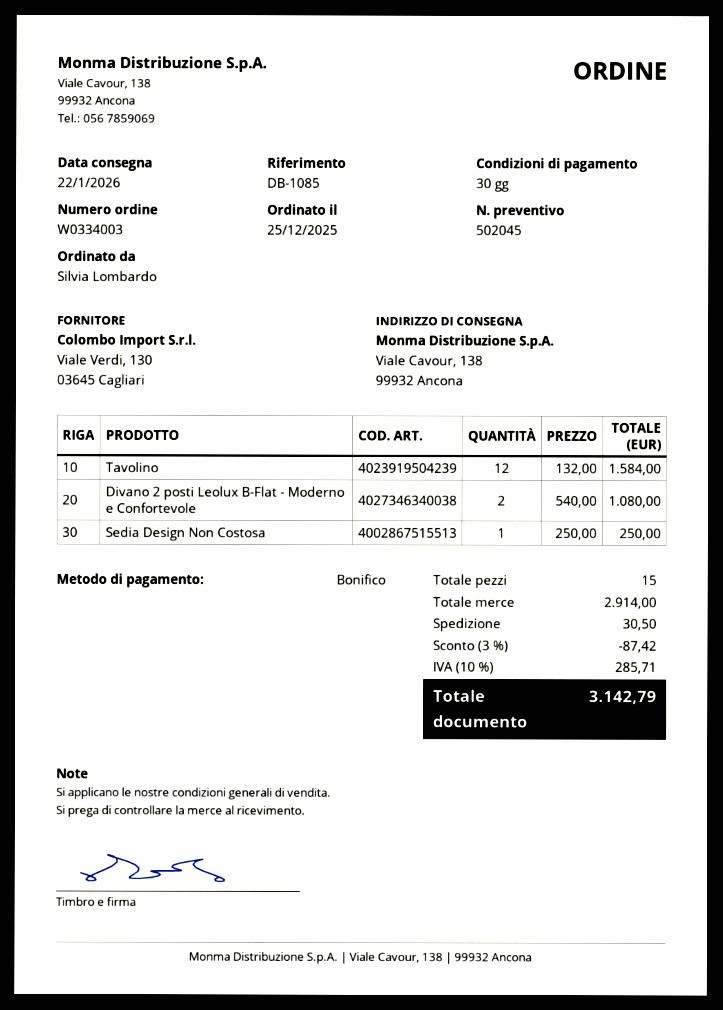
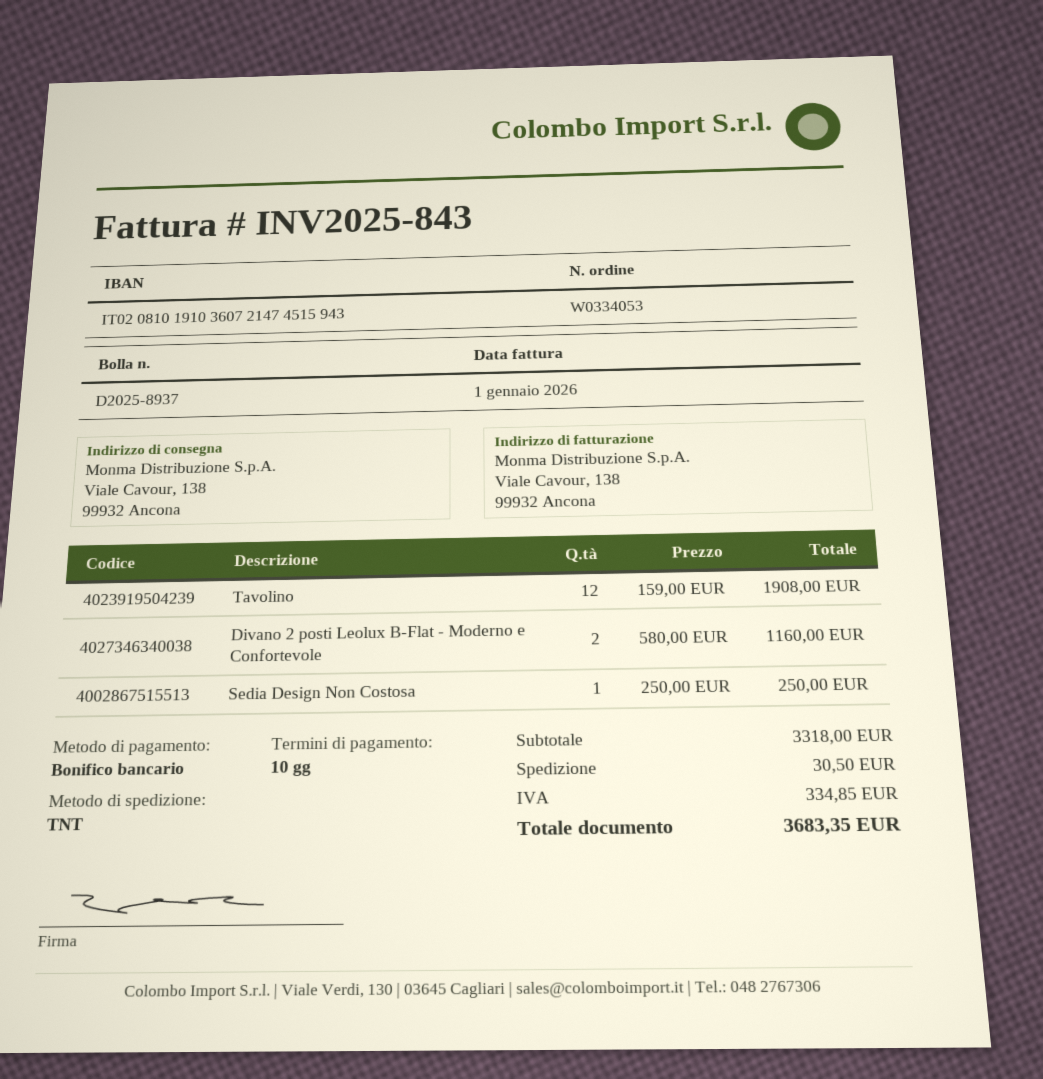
order number: W0334003 -> W0334053
payment terms: 30 days -> 10 days
Tavolino: 12 x 132.00 = 1584.00 -> 12 x 159.00 = 1908.00
Divano 2 posti Leolux B-Flat - Moderno e Confortevole: 2 x 540.00 = 1080.00 -> 2 x 580.00 = 1160.00
subtotal: 2914.00 -> 3318.00
discount: 3% = 87.42 -> none
tax: 285.71 -> 334.85
total: 3142.79 -> 3683.35

